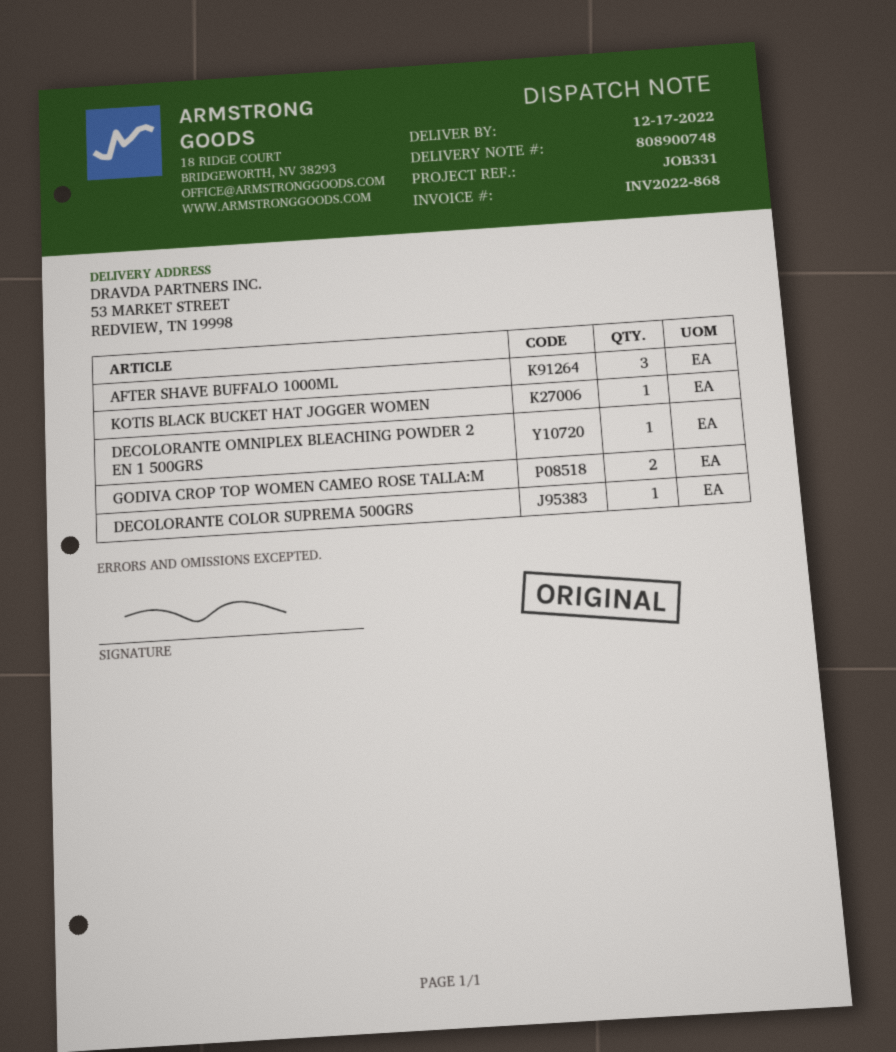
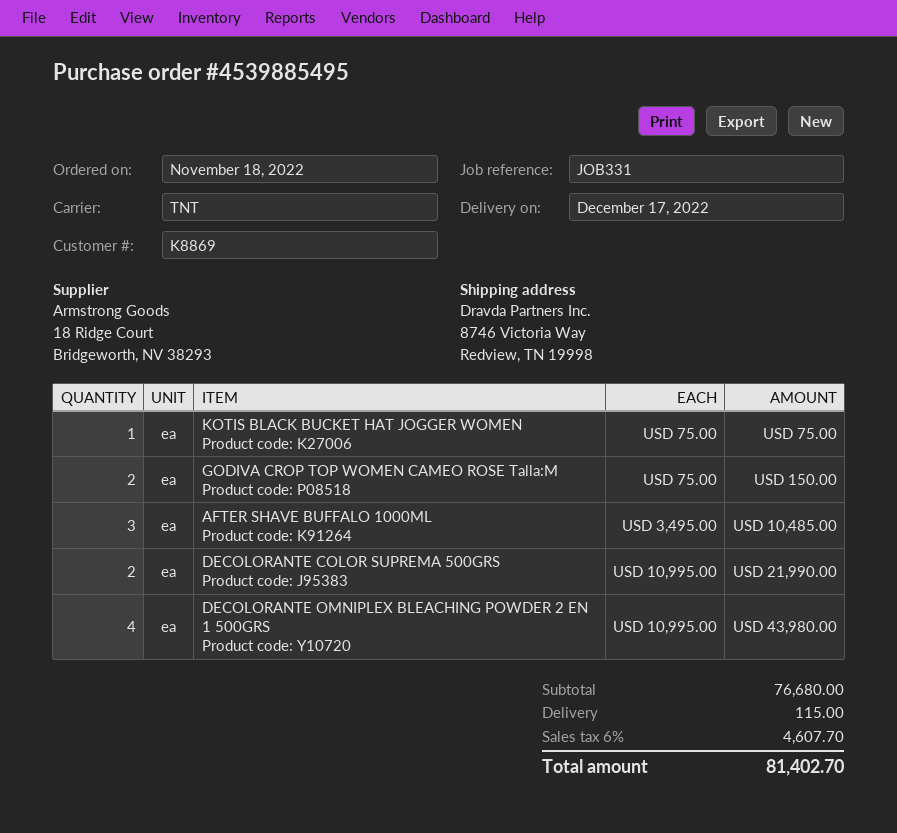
ship to: 53 MARKET STREET, REDVIEW, TN 19998 -> 8746 Victoria Way, Redview, TN 19998
DECOLORANTE OMNIPLEX BLEACHING POWDER 2 EN 1 500GRS: 1 -> 4
DECOLORANTE COLOR SUPREMA 500GRS: 1 -> 2

